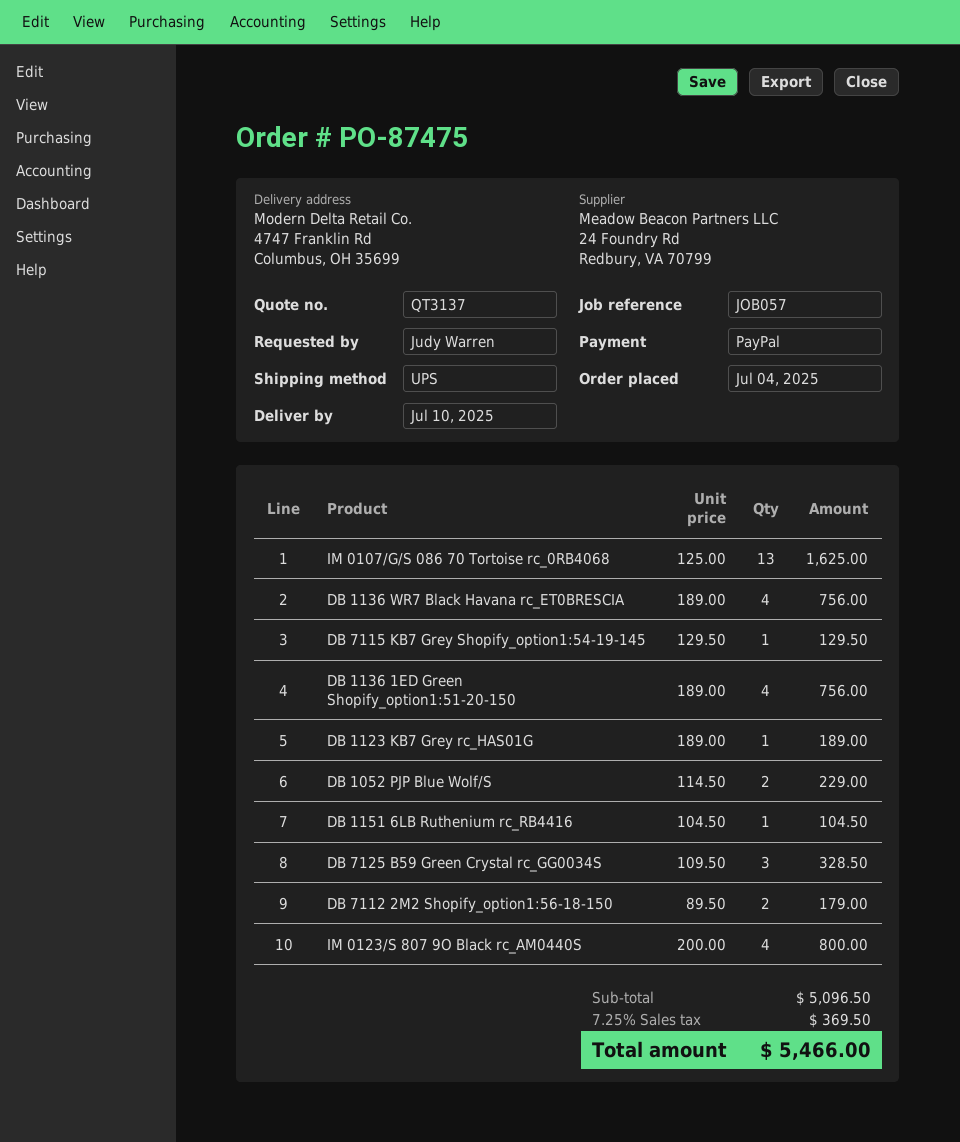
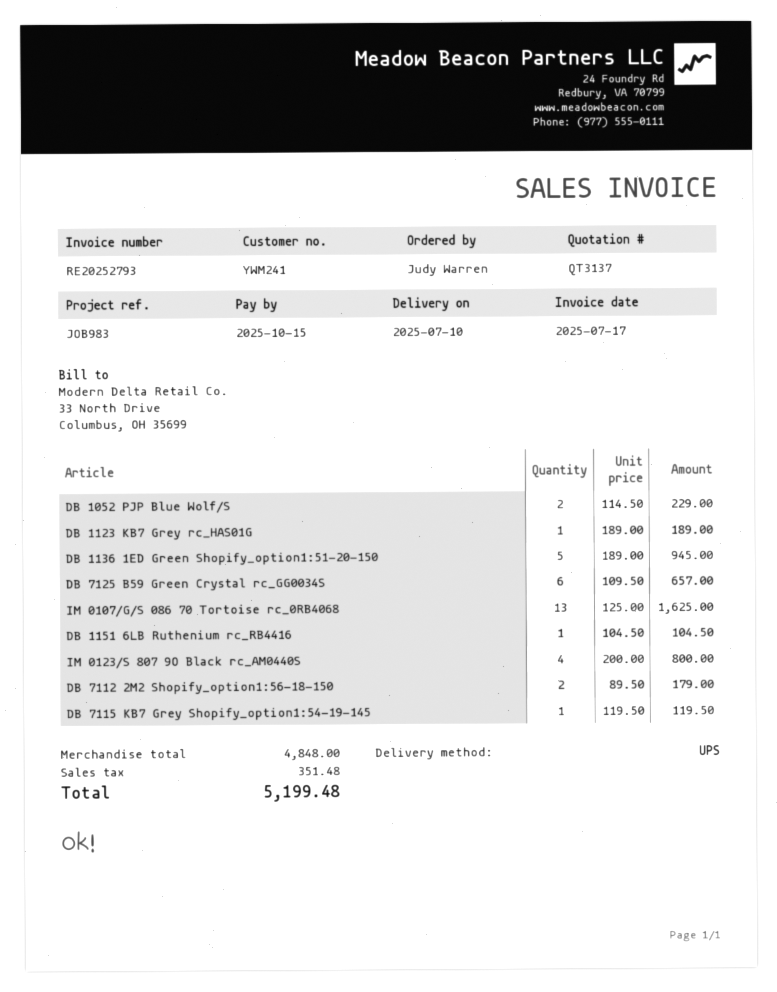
reference: JOB057 -> JOB983
DB 1136 WR7 Black Havana rc_ET0BRESCIA: 4 x 189.00 = 756.00 -> none
DB 7115 KB7 Grey Shopify_option1:54-19-145: 1 x 129.50 = 129.50 -> 1 x 119.50 = 119.50
DB 1136 1ED Green Shopify_option1:51-20-150: 4 x 189.00 = 756.00 -> 5 x 189.00 = 945.00
DB 7125 B59 Green Crystal rc_GG0034S: 3 x 109.50 = 328.50 -> 6 x 109.50 = 657.00
subtotal: 5096.50 -> 4848.00
tax: 369.50 -> 351.48
total: 5466.00 -> 5199.48

